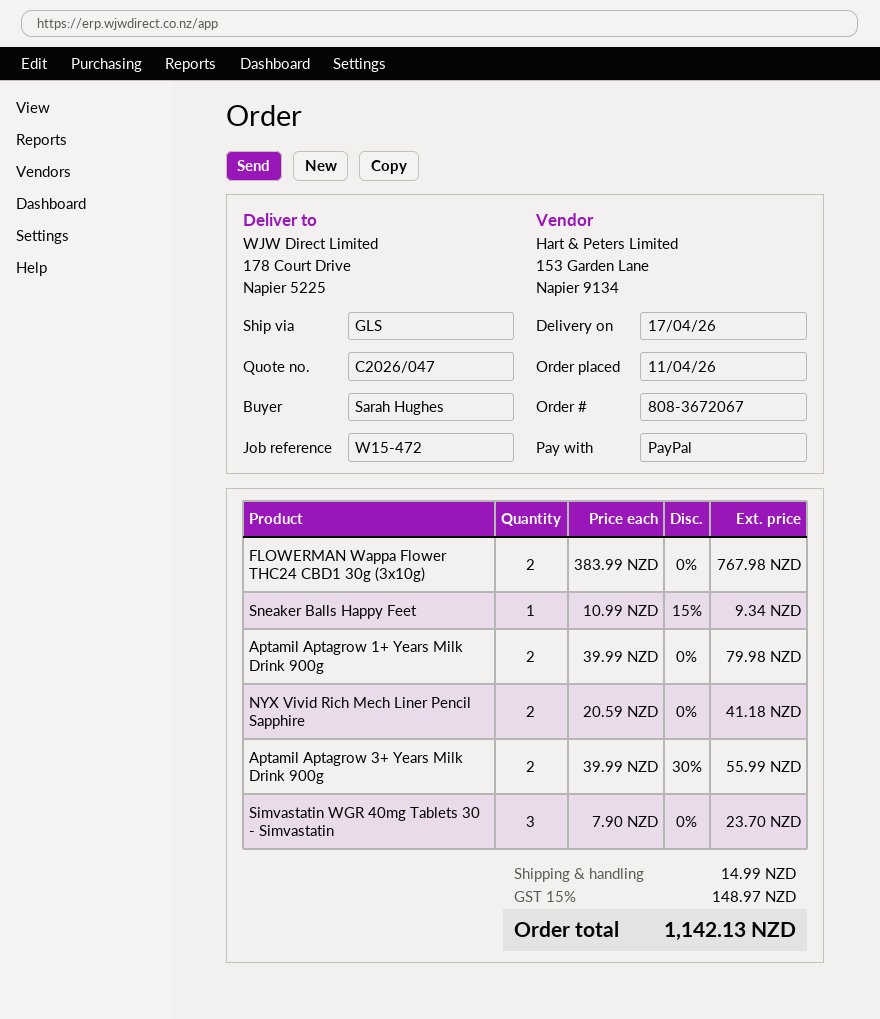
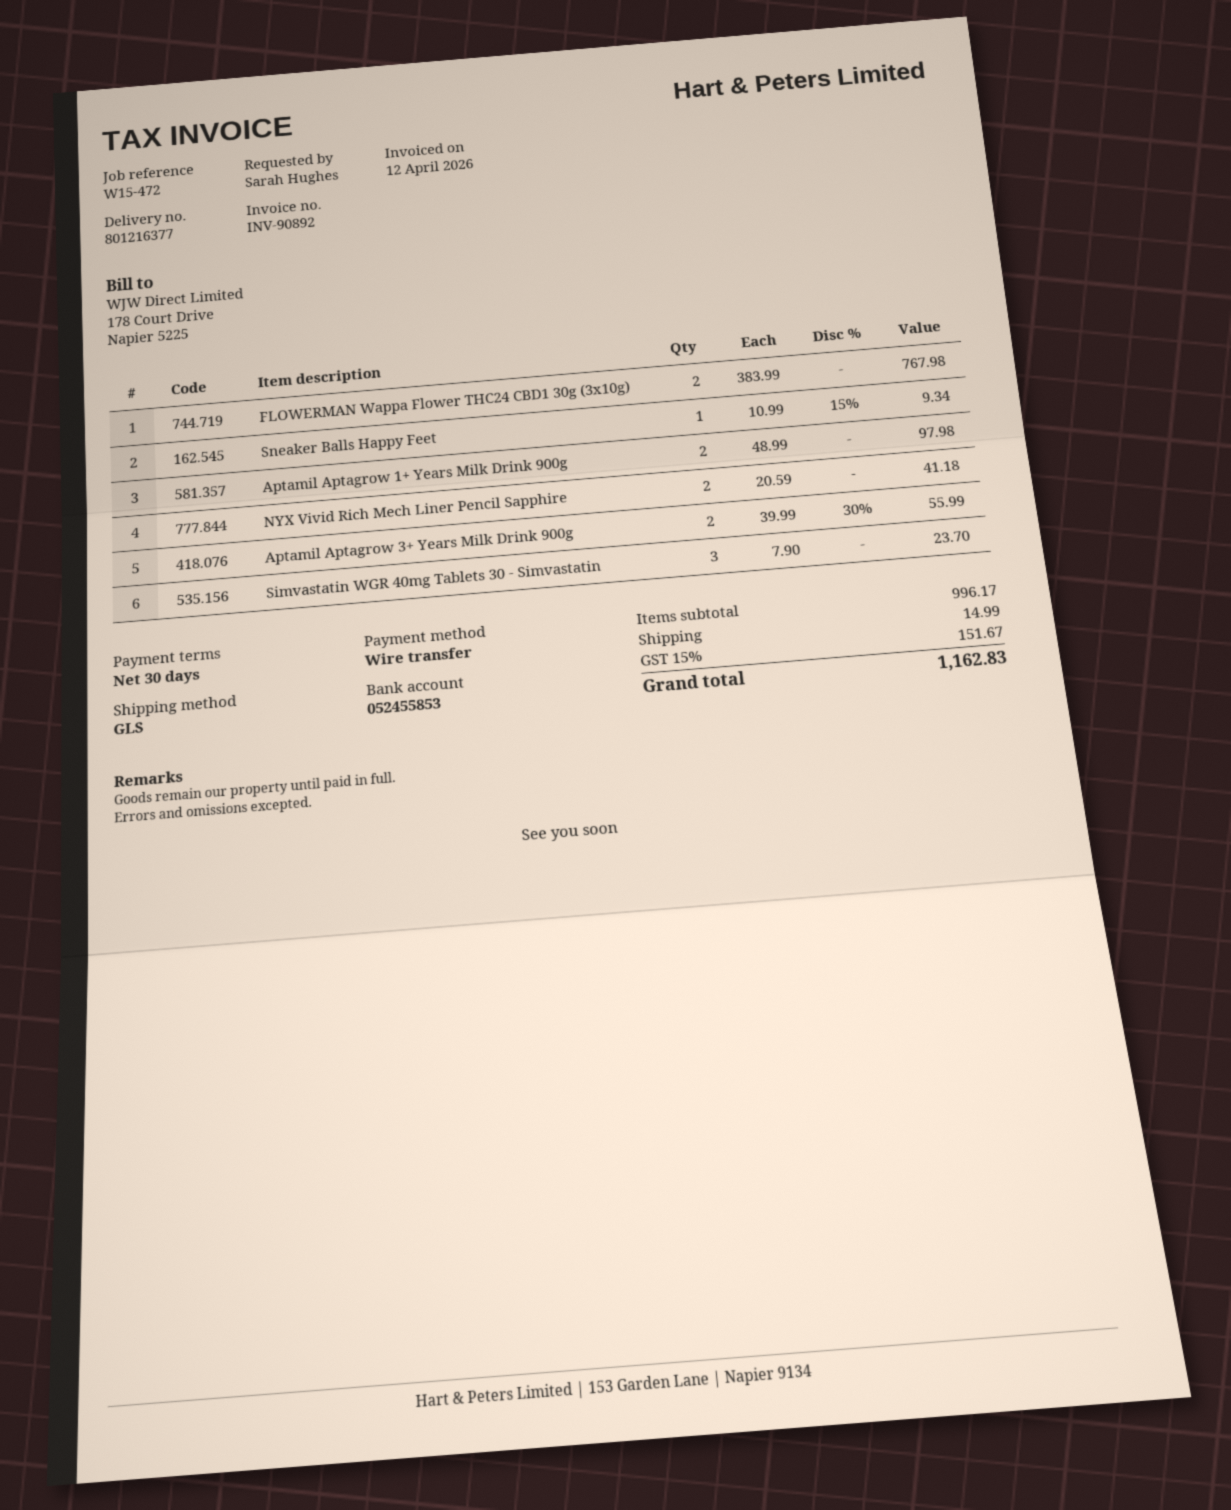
payment method: PayPal -> bank transfer
Aptamil Aptagrow 1+ Years Milk Drink 900g: 2 x 39.99 = 79.98 -> 2 x 48.99 = 97.98
tax: 15% = 148.97 -> 15% = 151.67
total: 1142.13 -> 1162.83

